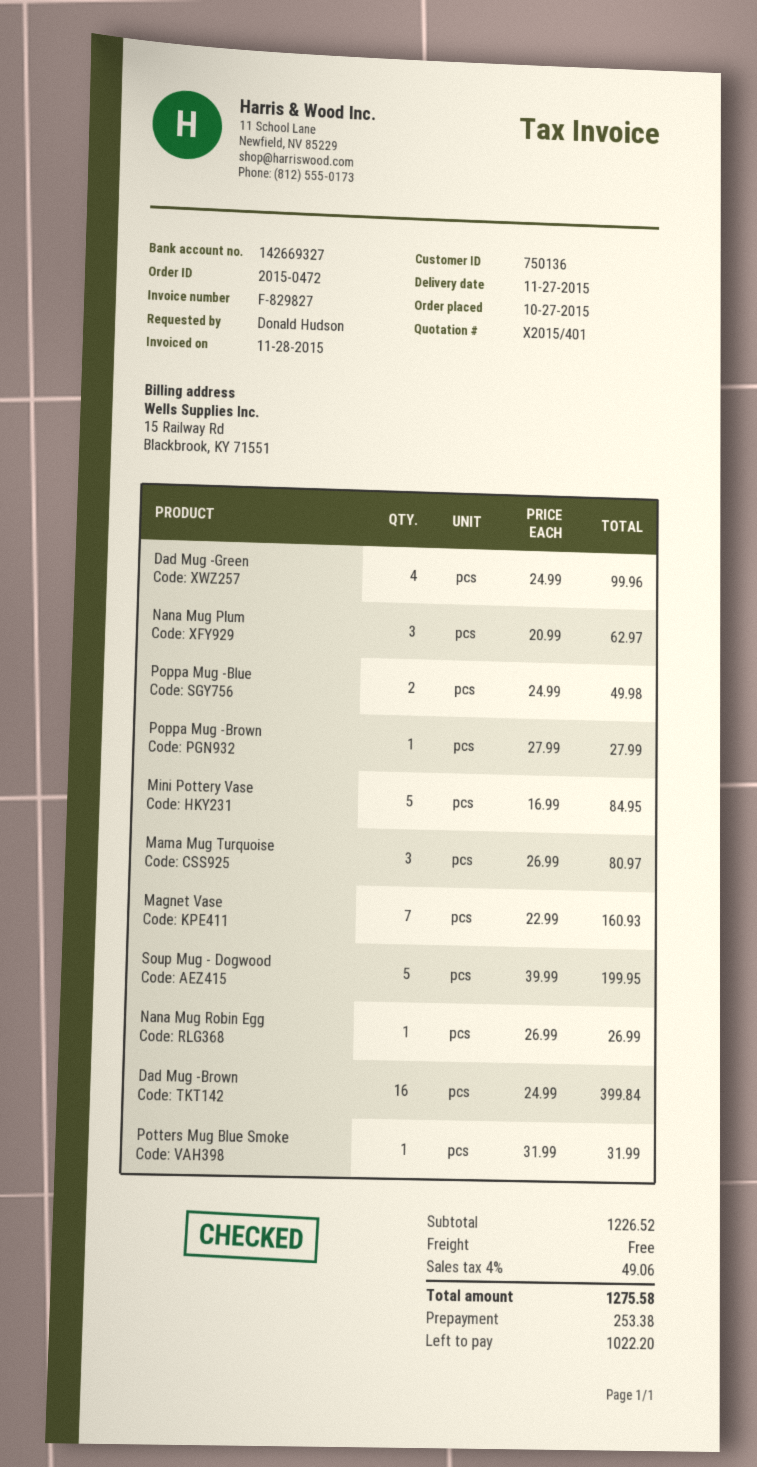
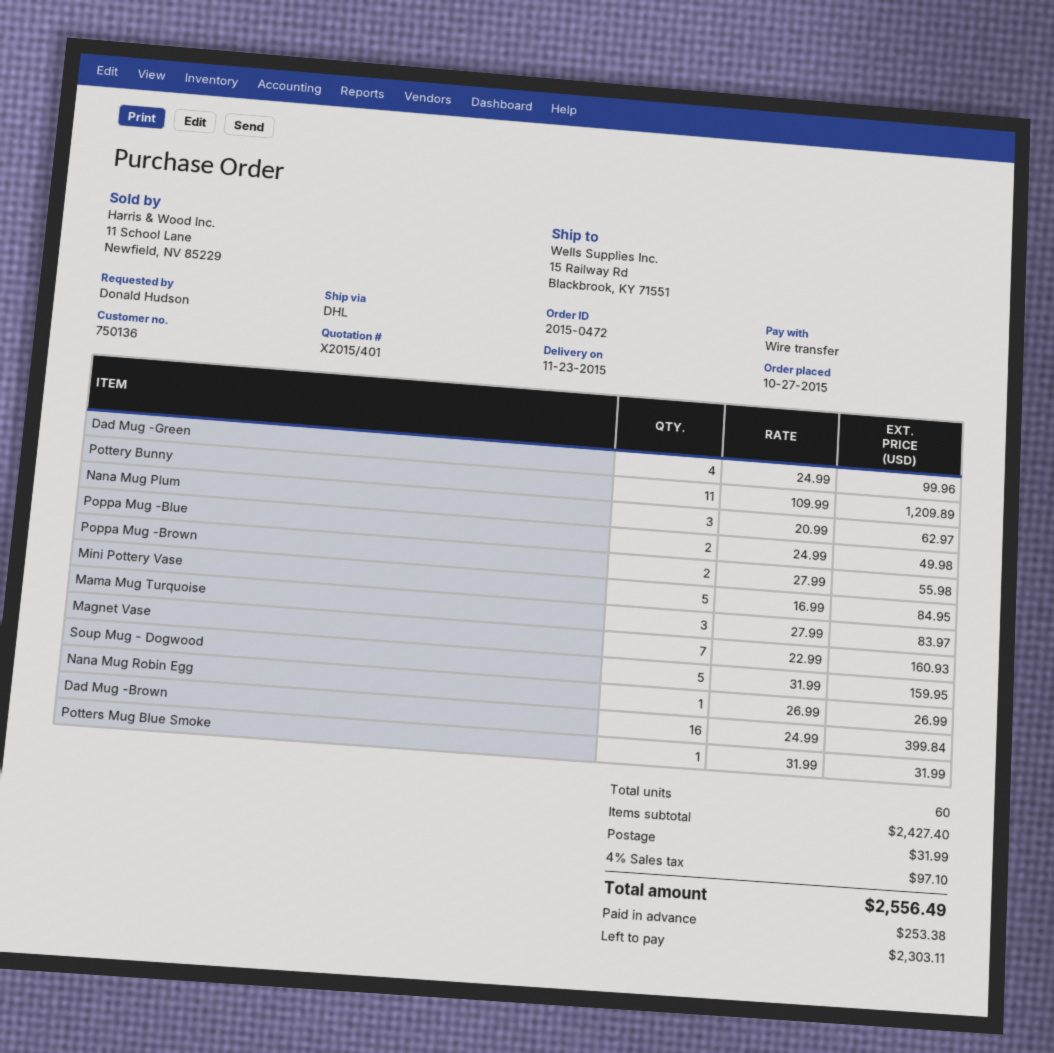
delivery date: 2015-11-27 -> 2015-11-23
Poppa Mug -Brown: 1 x 27.99 = 27.99 -> 2 x 27.99 = 55.98
Mama Mug Turquoise: 3 x 26.99 = 80.97 -> 3 x 27.99 = 83.97
Soup Mug - Dogwood: 5 x 39.99 = 199.95 -> 5 x 31.99 = 159.95
Pottery Bunny: none -> 11 x 109.99 = 1209.89
subtotal: 1226.52 -> 2427.40
shipping: 0.00 -> 31.99
tax: 4% = 49.06 -> 4% = 97.10
total: 1275.58 -> 2556.49
balance: 1022.20 -> 2303.11

